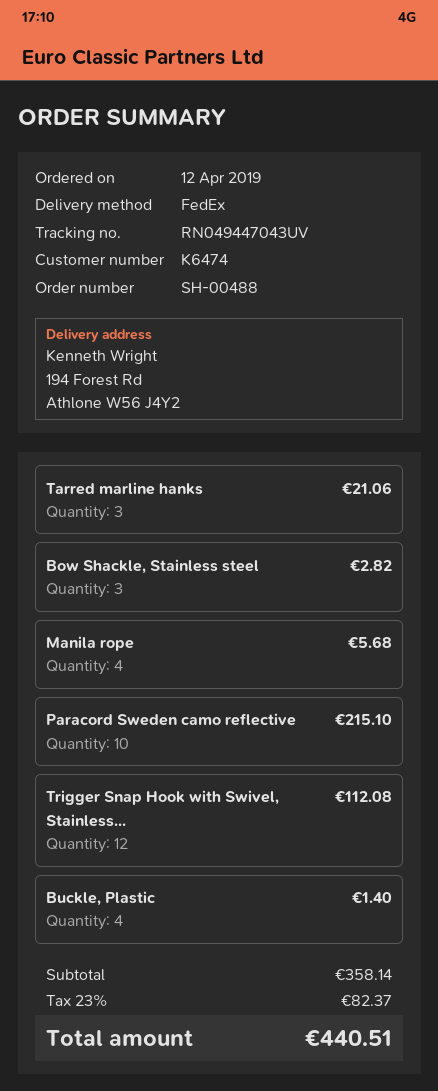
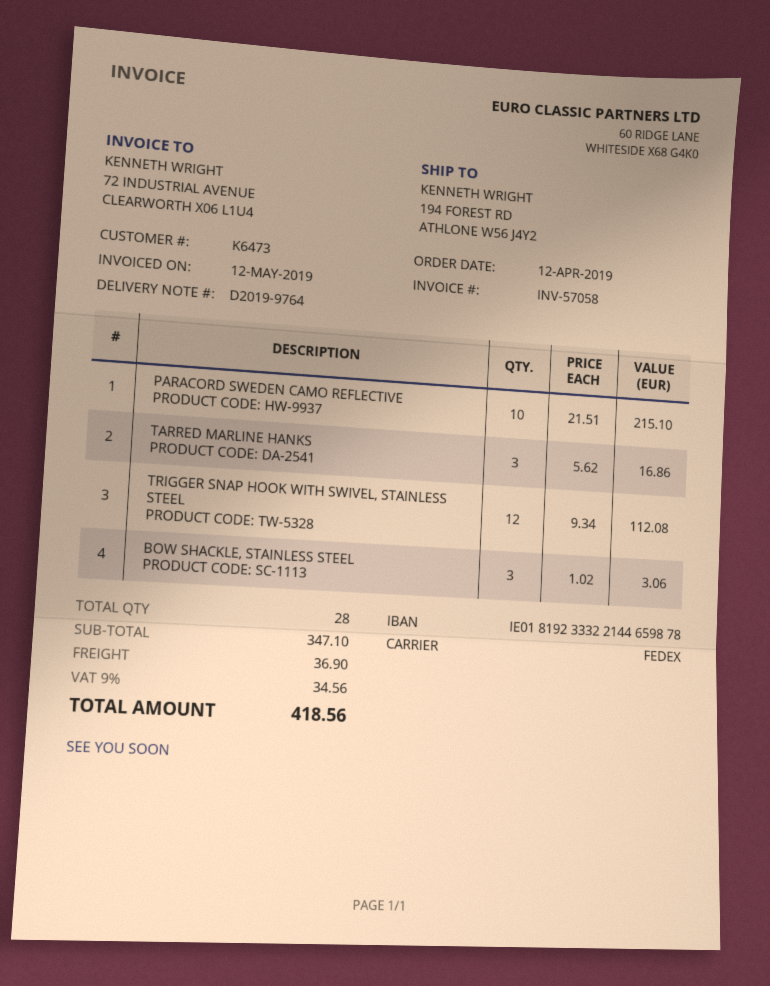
customer number: K6474 -> K6473
Tarred marline hanks: 3 for 21.06 -> 3 for 16.86
Bow Shackle, Stainless steel: 3 for 2.82 -> 3 for 3.06
Manila rope: 4 for 5.68 -> none
Buckle, Plastic: 4 for 1.40 -> none
subtotal: 358.14 -> 347.10
shipping: none -> 36.90
tax: 23% = 82.37 -> 9% = 34.56
total: 440.51 -> 418.56

